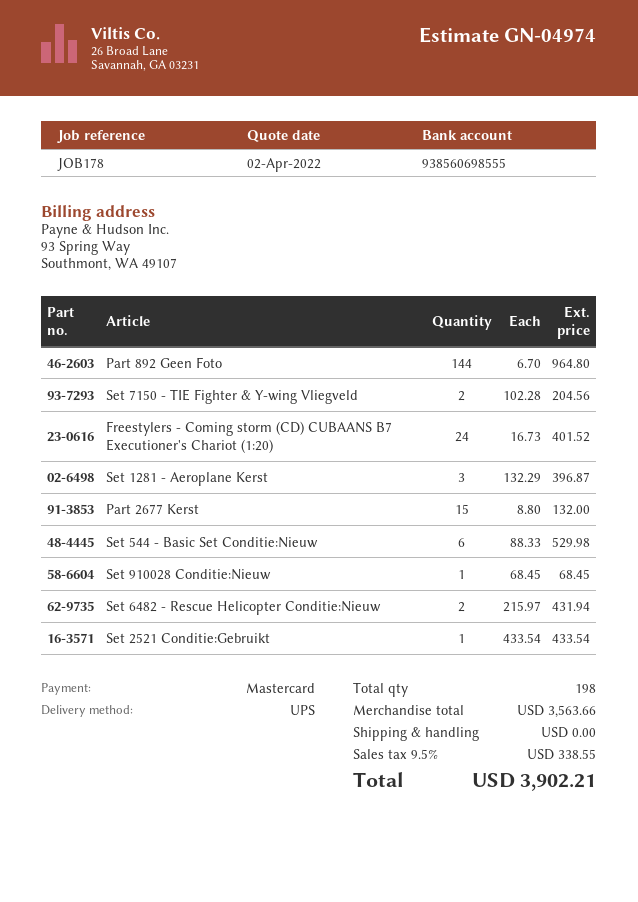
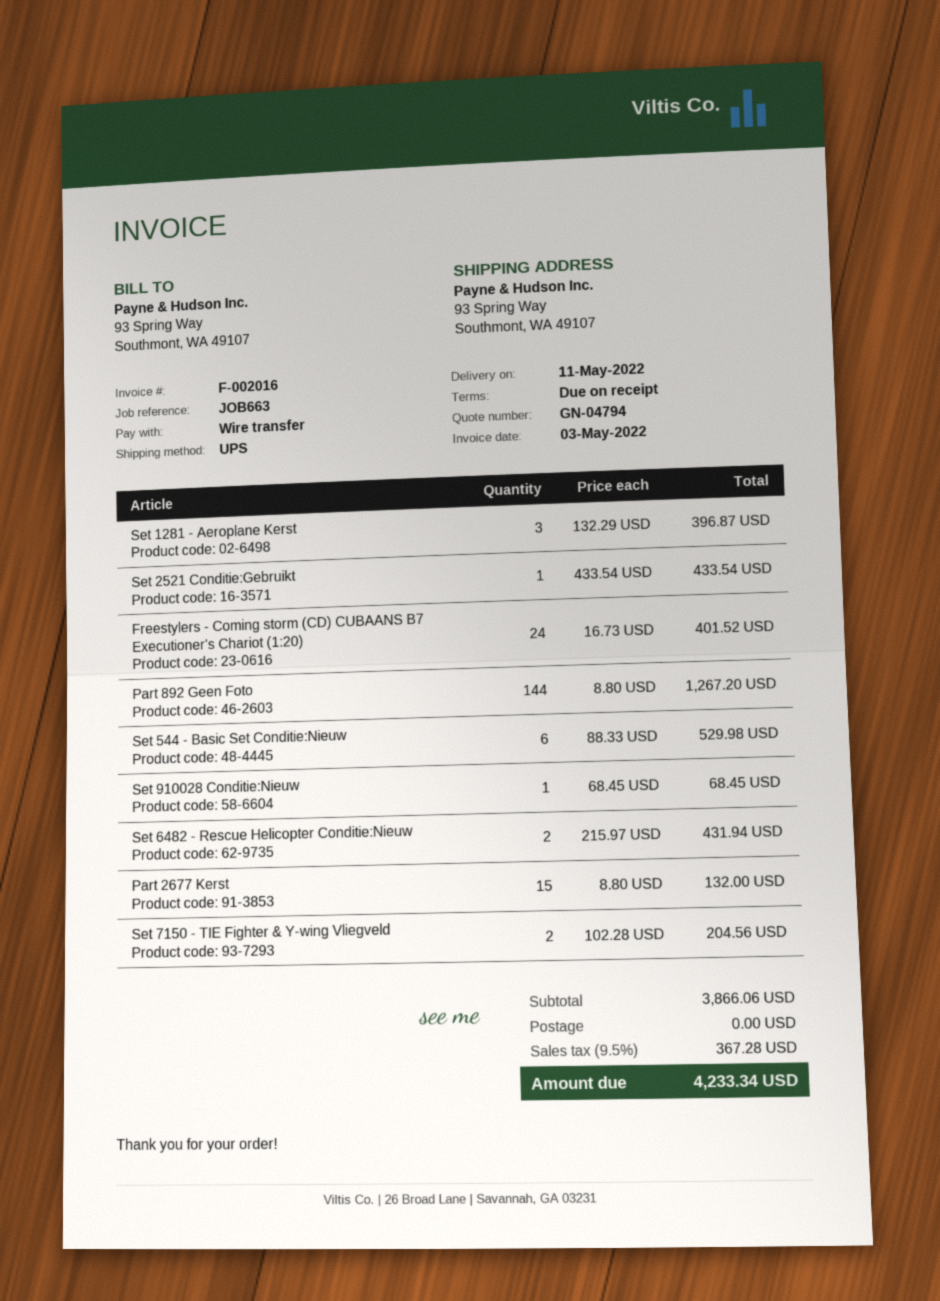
quote number: GN-04974 -> GN-04794
reference: JOB178 -> JOB663
payment method: Mastercard -> bank transfer
Part 892 Geen Foto: 144 x 6.70 = 964.80 -> 144 x 8.80 = 1267.20
subtotal: 3563.66 -> 3866.06
tax: 9.5% = 338.55 -> 9.5% = 367.28
total: 3902.21 -> 4233.34

